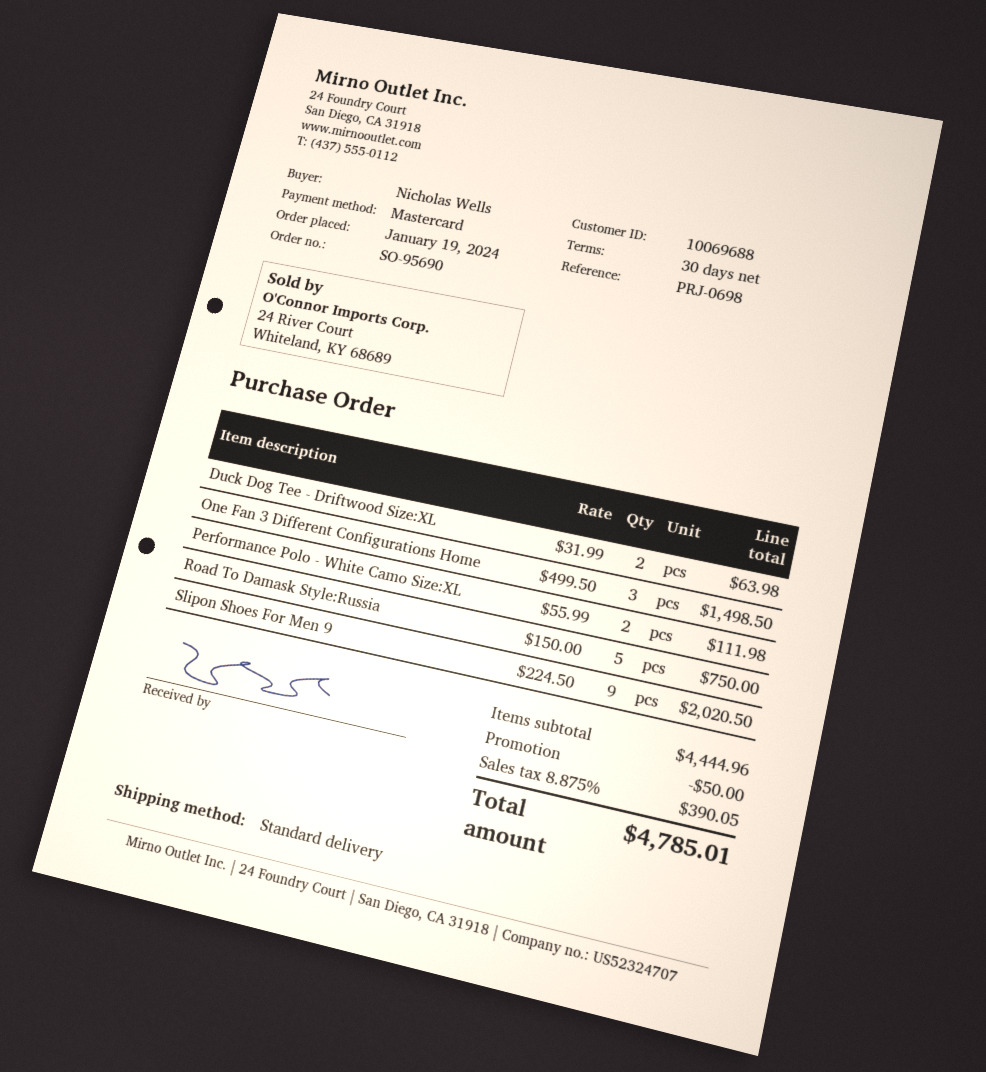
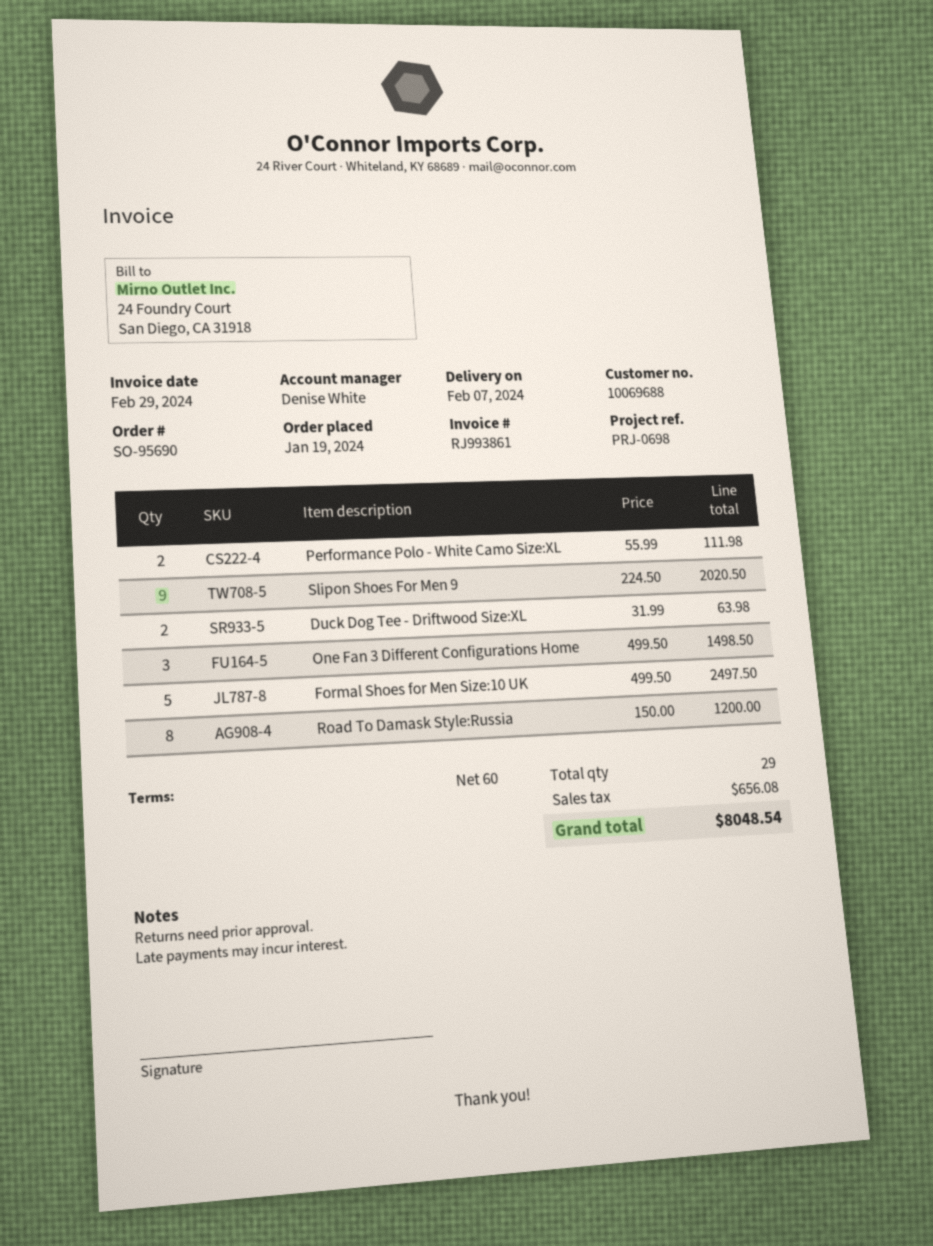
payment terms: 30 days -> 60 days
Road To Damask Style:Russia: 5 x 150.00 = 750.00 -> 8 x 150.00 = 1200.00
Formal Shoes for Men Size:10 UK: none -> 5 x 499.50 = 2497.50
discount: 50.00 -> none
tax: 390.05 -> 656.08
total: 4785.01 -> 8048.54

